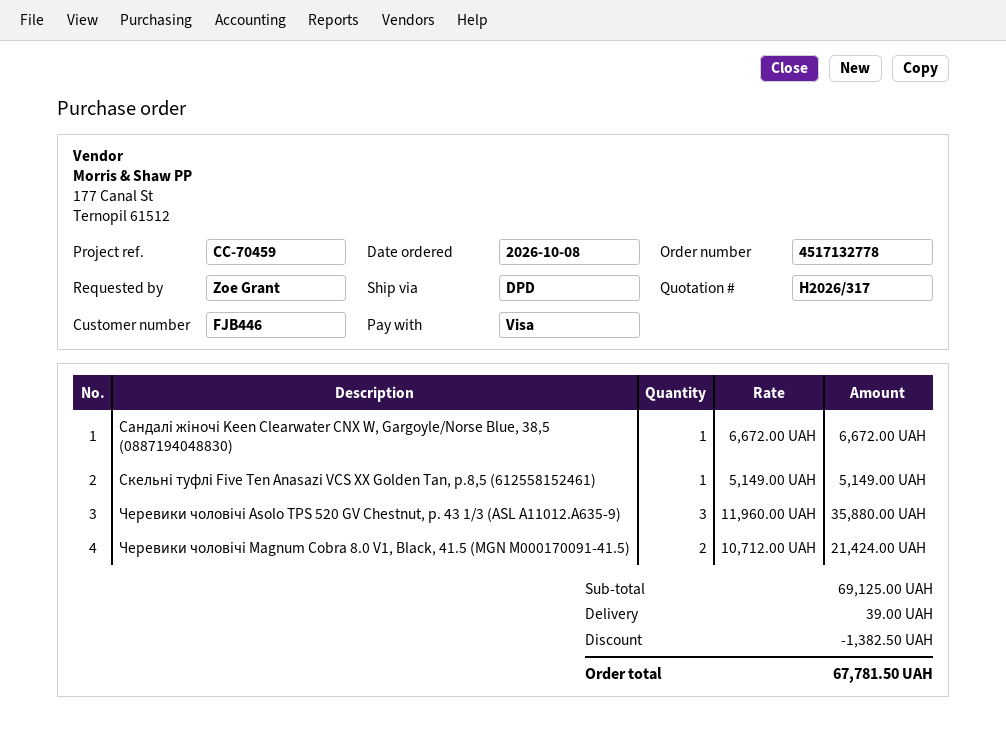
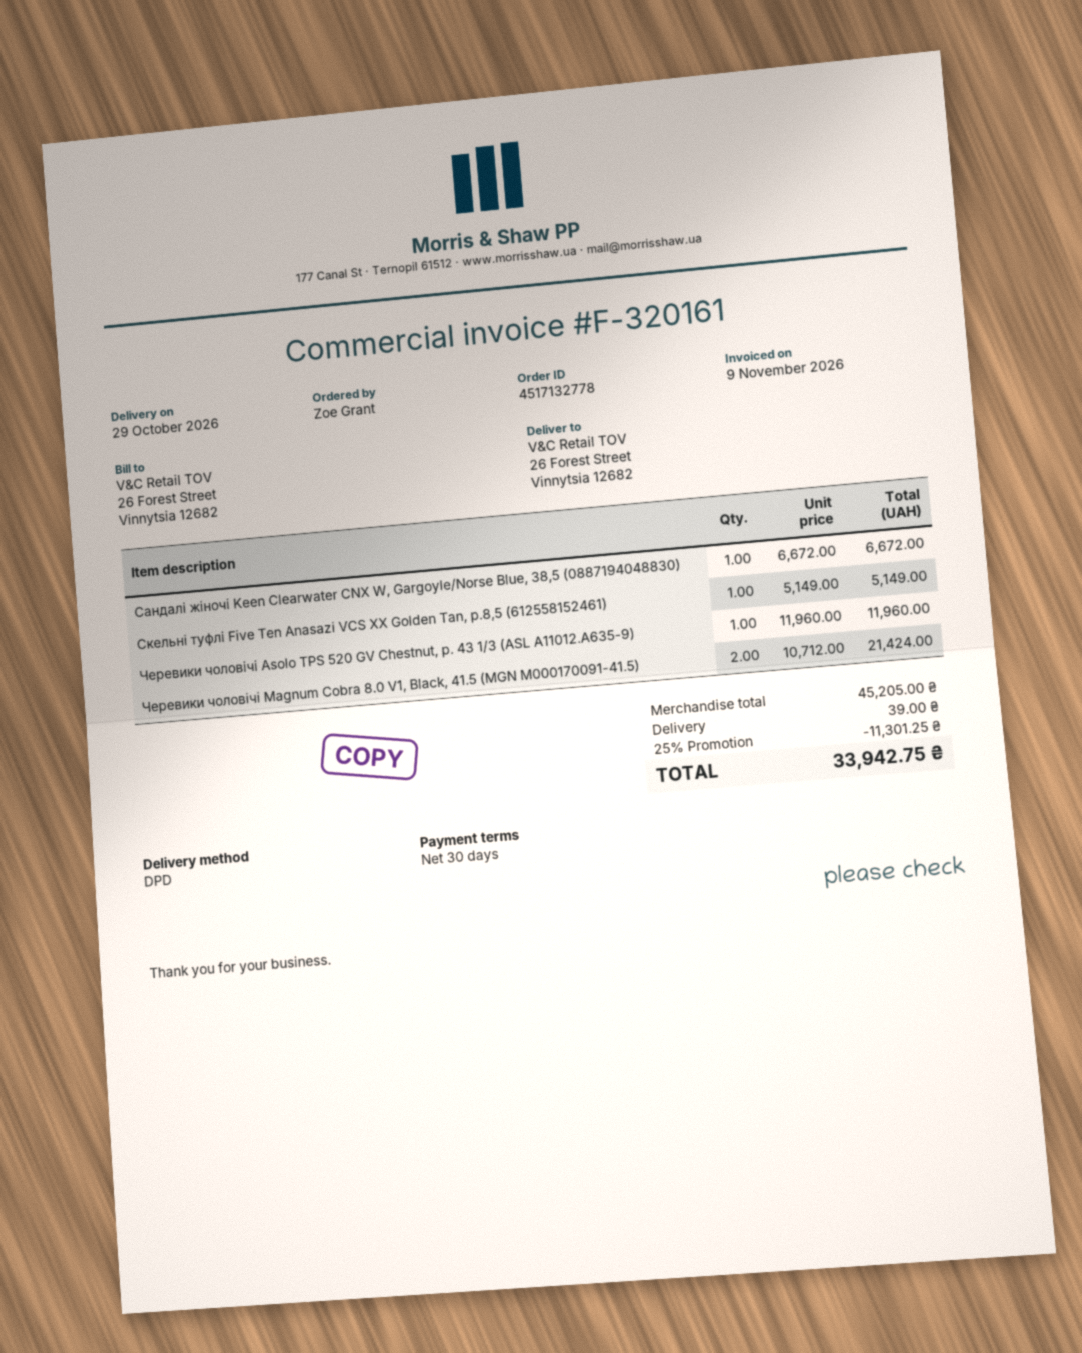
Черевики чоловічі Asolo TPS 520 GV Chestnut, р. 43 1/3 (ASL A11012.A635-9): 3 x 11960.00 = 35880.00 -> 1 x 11960.00 = 11960.00
subtotal: 69125.00 -> 45205.00
discount: 1382.50 -> 11301.25
total: 67781.50 -> 33942.75

